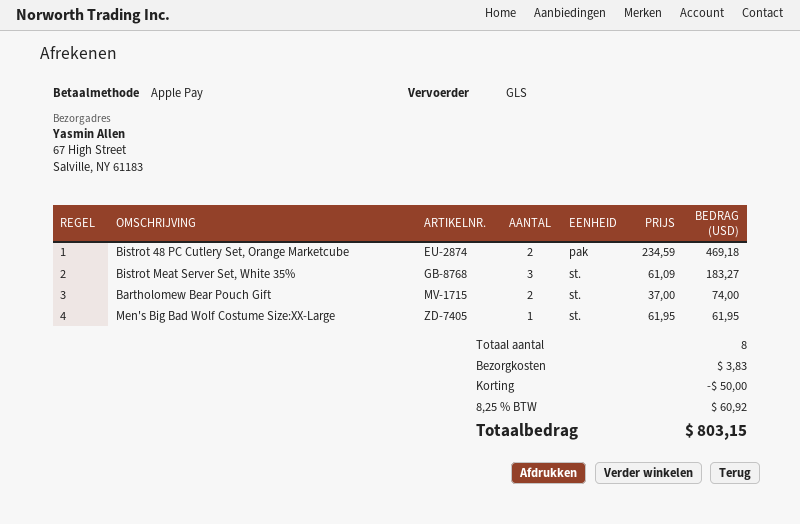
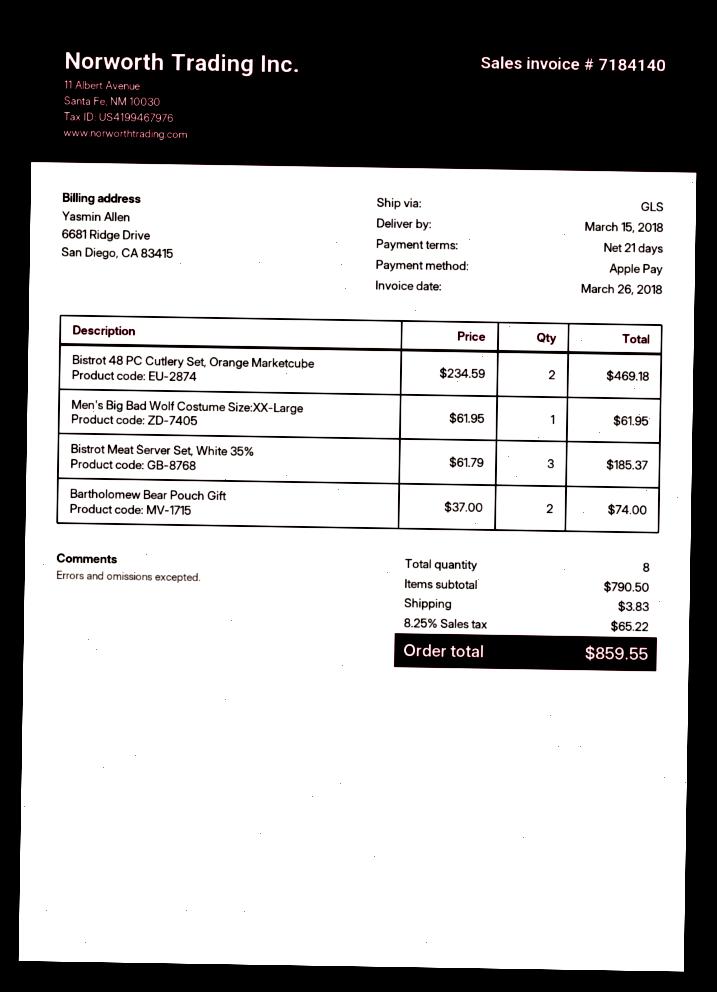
Bistrot Meat Server Set, White 35%: 3 x 61.09 = 183.27 -> 3 x 61.79 = 185.37
discount: 50.00 -> none
tax: 8.25% = 60.92 -> 8.25% = 65.22
total: 803.15 -> 859.55

